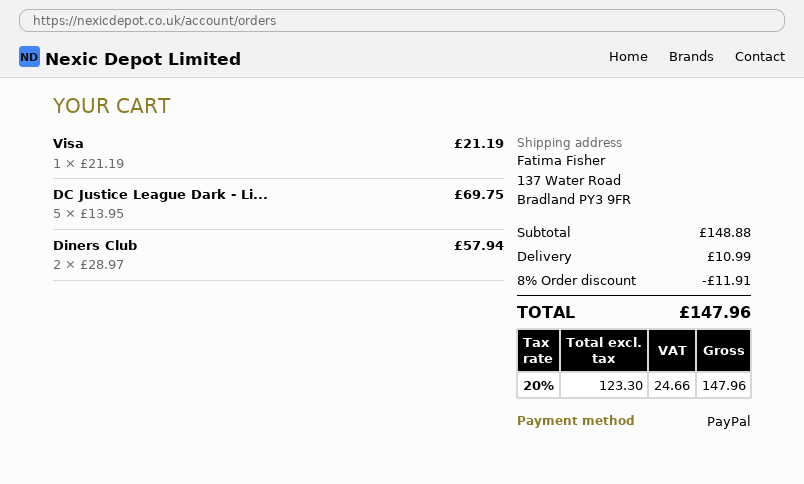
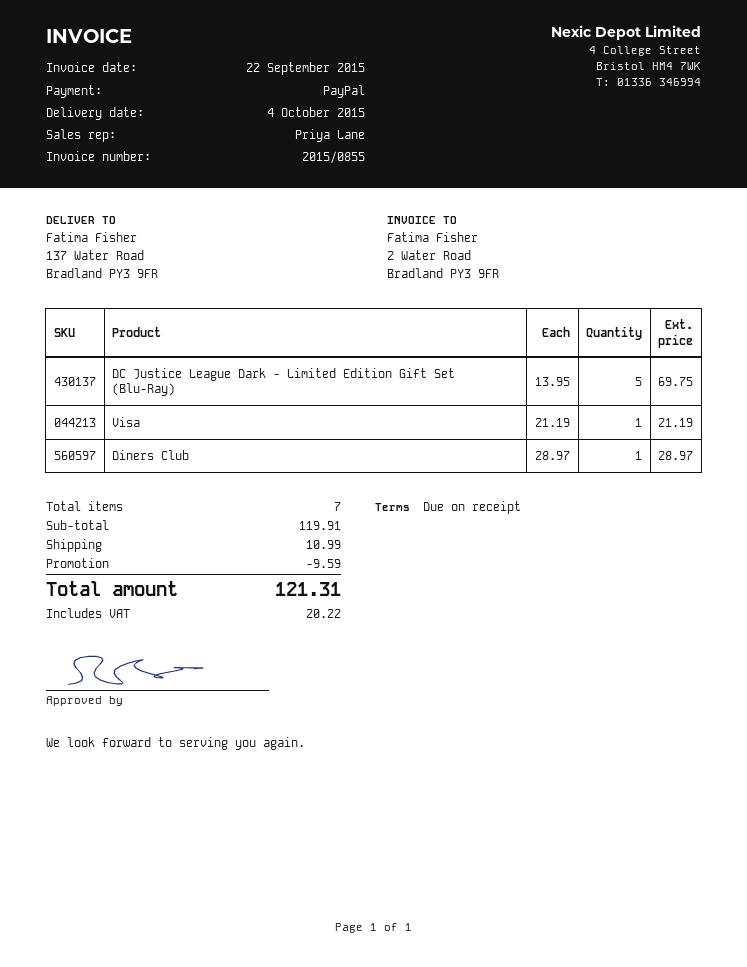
Diners Club: 2 x 28.97 = 57.94 -> 1 x 28.97 = 28.97
subtotal: 148.88 -> 119.91
discount: 11.91 -> 9.59
tax: 24.66 -> 20.22
total: 147.96 -> 121.31

